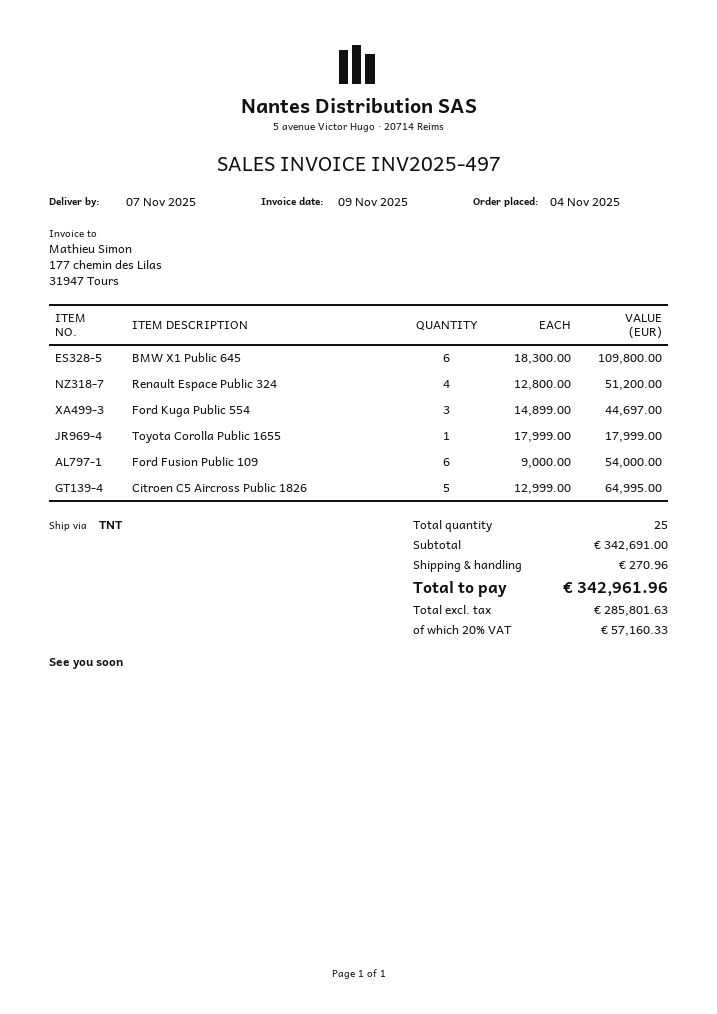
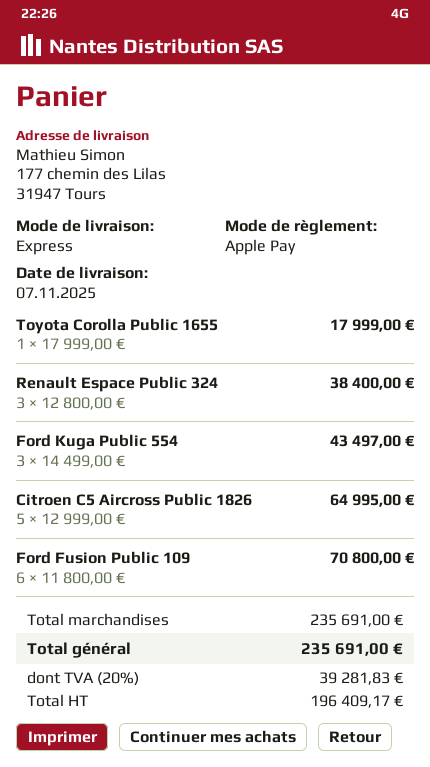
shipping method: TNT -> express
BMW X1 Public 645: 6 x 18300.00 = 109800.00 -> none
Renault Espace Public 324: 4 x 12800.00 = 51200.00 -> 3 x 12800.00 = 38400.00
Ford Kuga Public 554: 3 x 14899.00 = 44697.00 -> 3 x 14499.00 = 43497.00
Ford Fusion Public 109: 6 x 9000.00 = 54000.00 -> 6 x 11800.00 = 70800.00
subtotal: 342691.00 -> 235691.00
shipping: 270.96 -> none
net: 285801.63 -> 196409.17
tax: 20% = 57160.33 -> 20% = 39281.83
total: 342961.96 -> 235691.00

